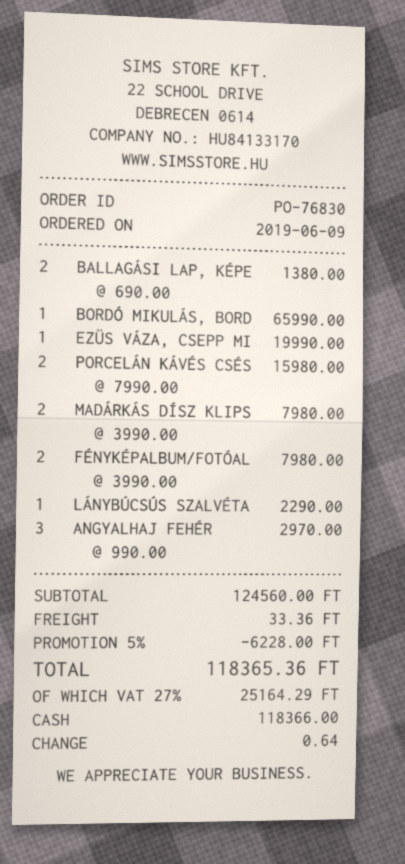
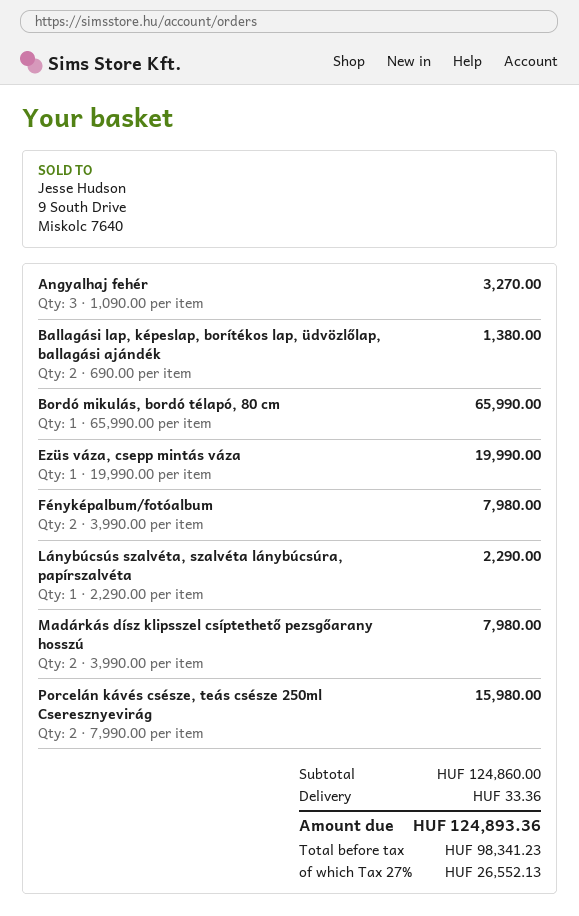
ANGYALHAJ FEHÉR: 3 x 990.00 = 2970.00 -> 3 x 1090.00 = 3270.00
subtotal: 124560.00 -> 124860.00
discount: 5% = 6228.00 -> none
tax: 27% = 25164.29 -> 27% = 26552.13
total: 118365.36 -> 124893.36

